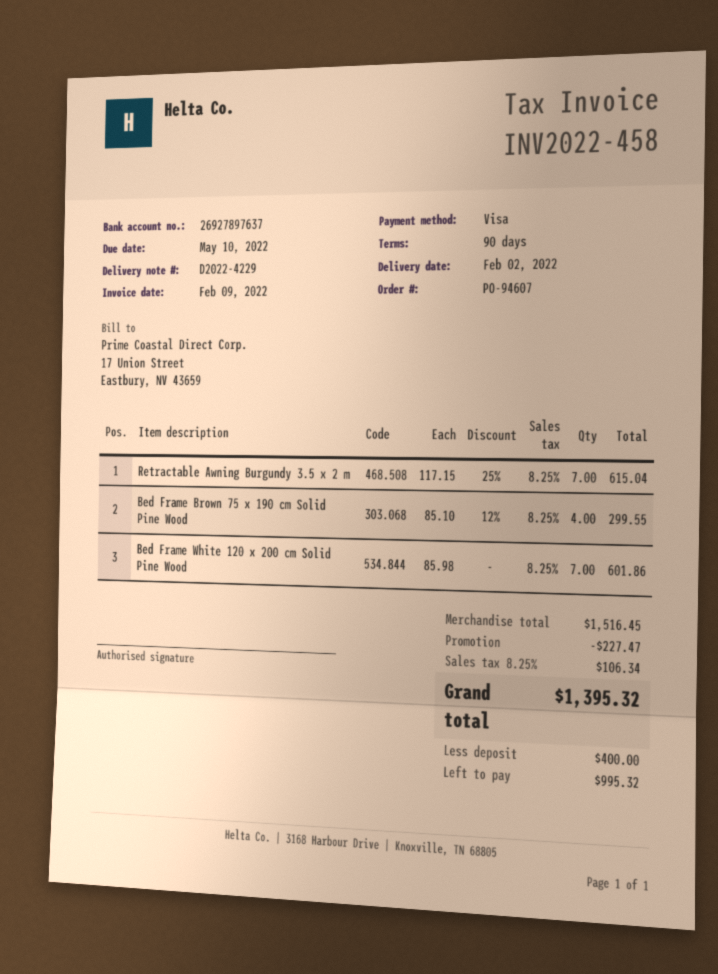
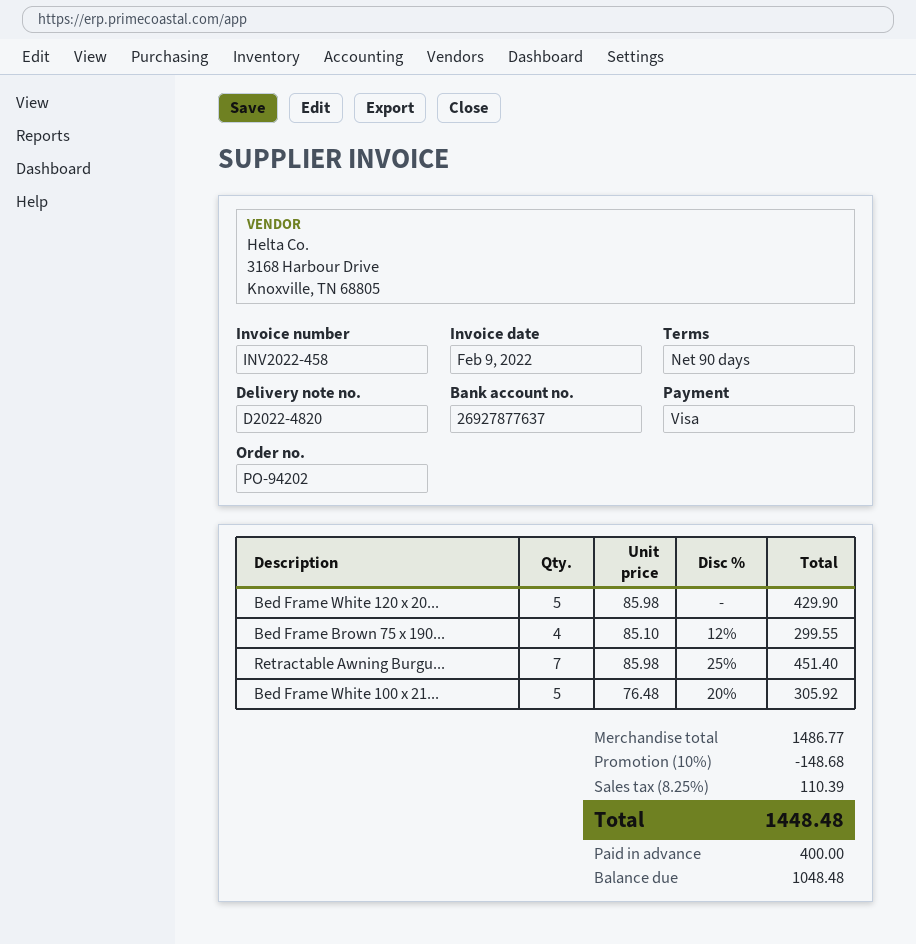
order number: PO-94607 -> PO-94202
delivery note number: D2022-4229 -> D2022-4820
bank account: 26927897637 -> 26927877637
Retractable Awning Burgundy 3.5 x 2 m: 7 x 117.15 - 25% = 615.04 -> 7 x 85.98 - 25% = 451.40
Bed Frame White 120 x 200 cm Solid Pine Wood: 7 x 85.98 = 601.86 -> 5 x 85.98 = 429.90
Bed Frame White 100 x 21...: none -> 5 x 76.48 - 20% = 305.92
subtotal: 1516.45 -> 1486.77
discount: 227.47 -> 148.68
tax: 8.25% = 106.34 -> 8.25% = 110.39
total: 1395.32 -> 1448.48
balance: 995.32 -> 1048.48

